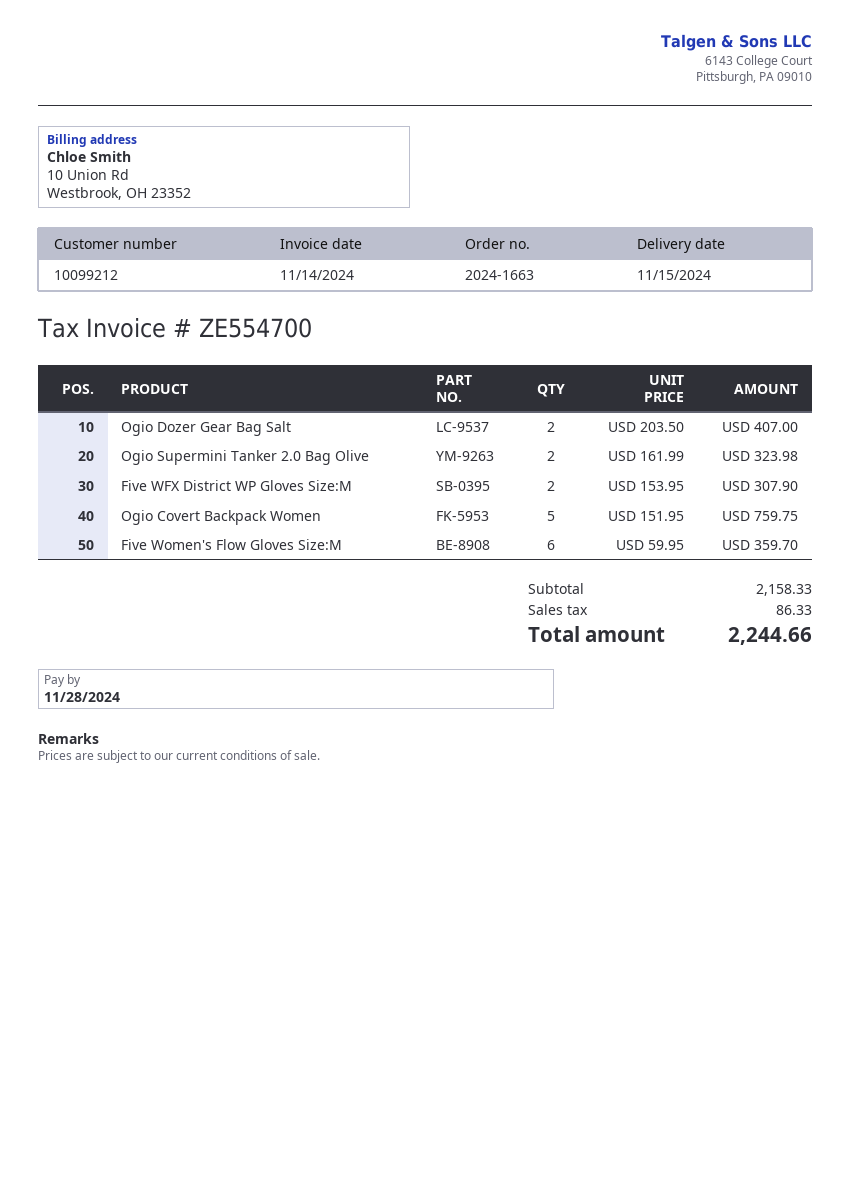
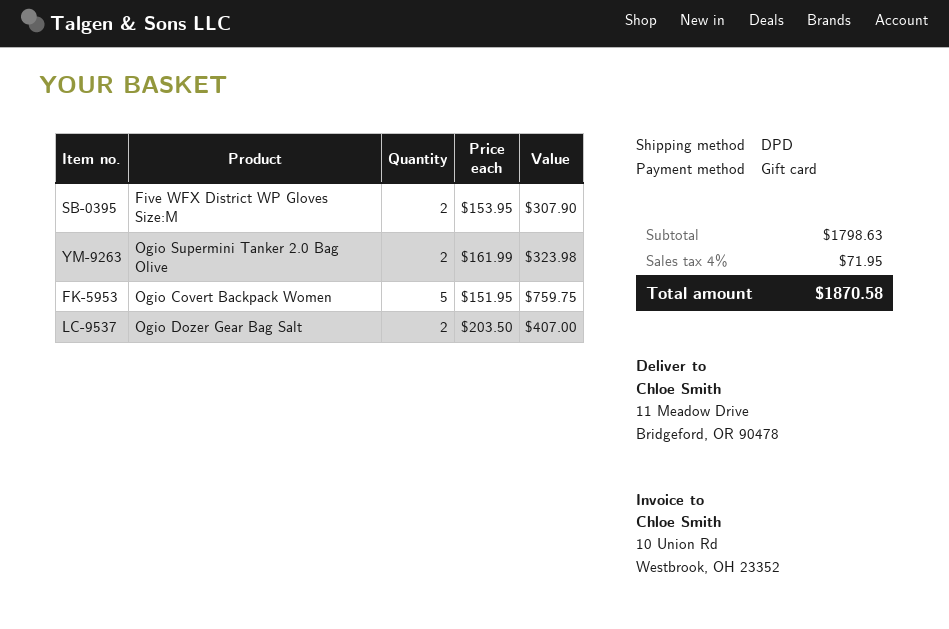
Five Women's Flow Gloves Size:M: 6 x 59.95 = 359.70 -> none
subtotal: 2158.33 -> 1798.63
tax: 86.33 -> 71.95
total: 2244.66 -> 1870.58

